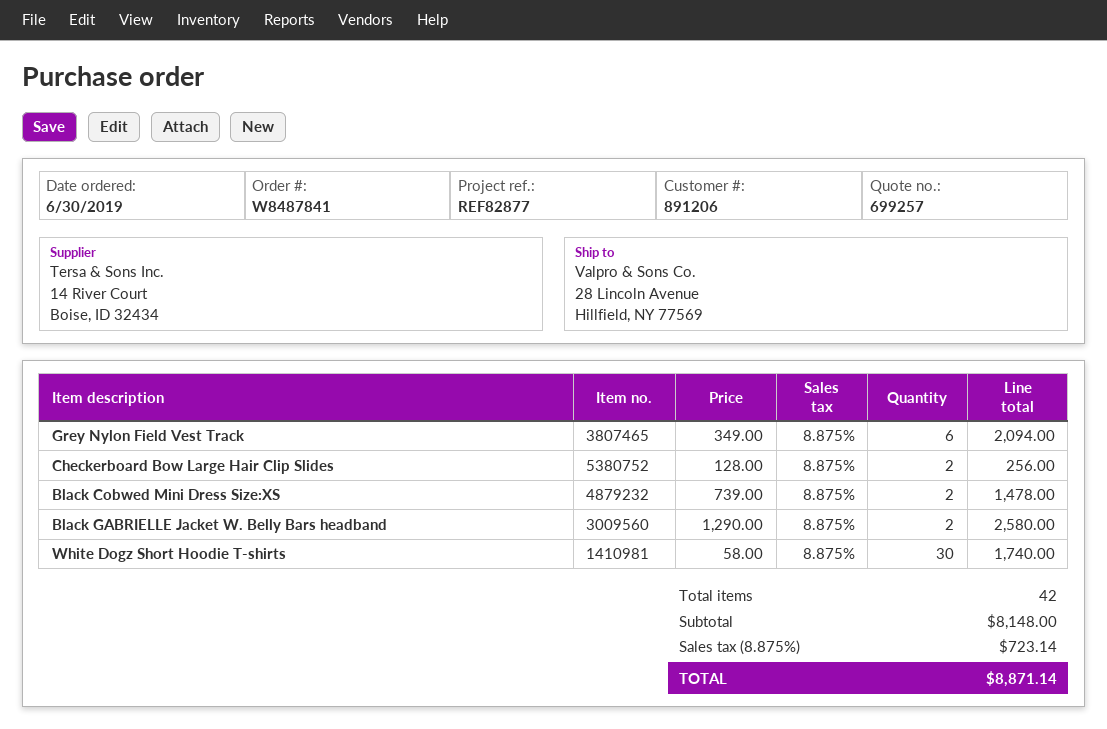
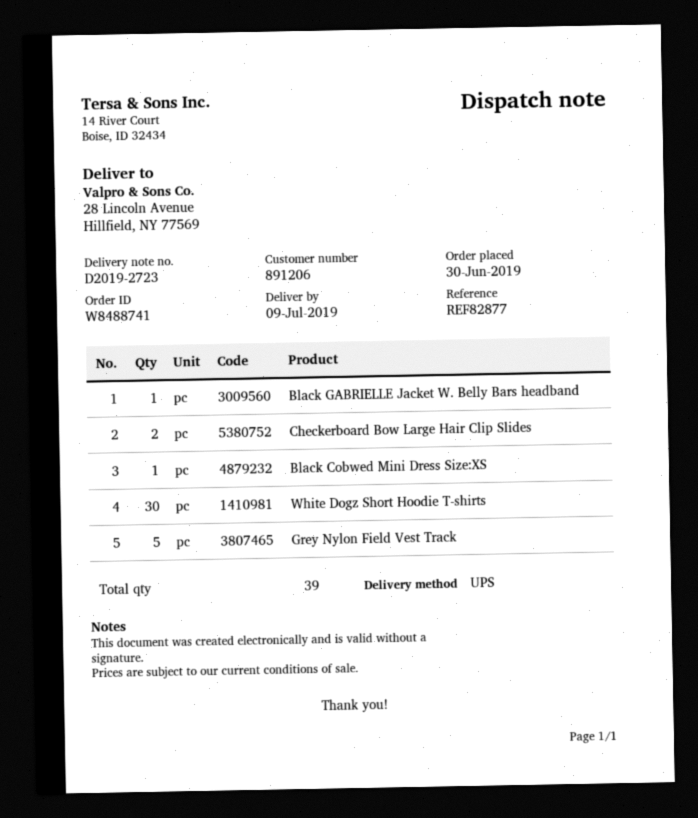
order number: W8487841 -> W8488741
Grey Nylon Field Vest Track: 6 -> 5
Black Cobwed Mini Dress Size:XS: 2 -> 1
Black GABRIELLE Jacket W. Belly Bars headband: 2 -> 1
total quantity: 42 -> 39

